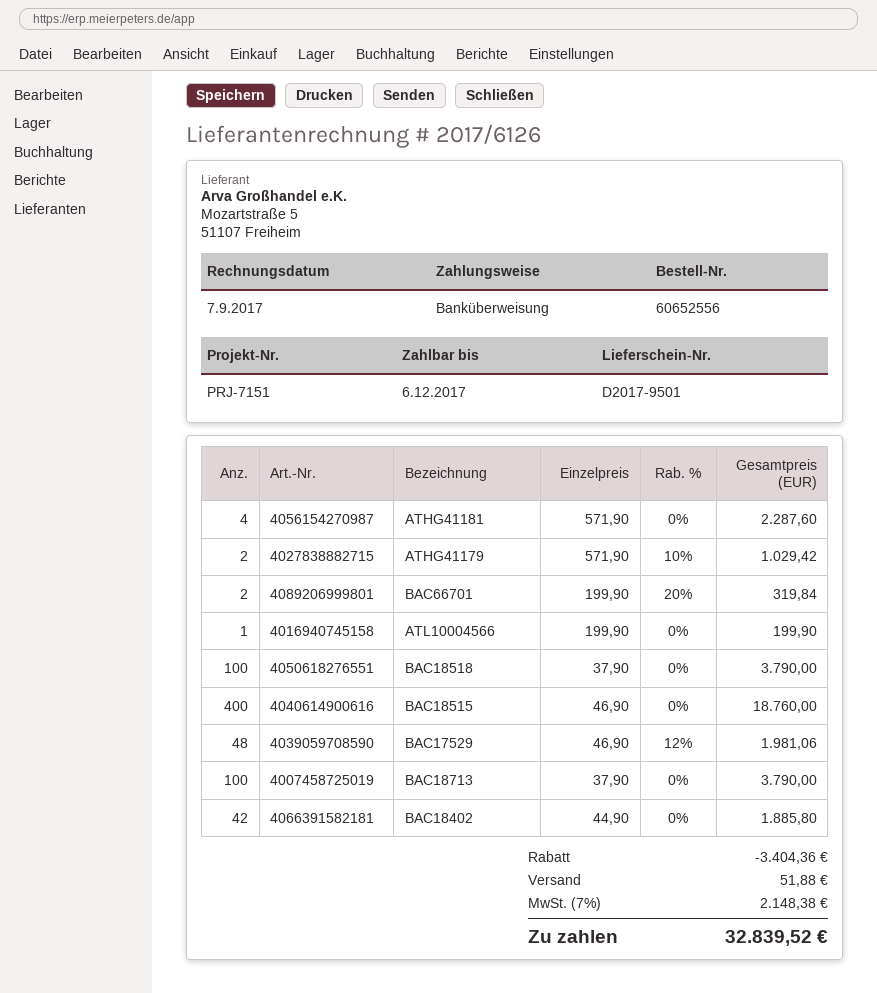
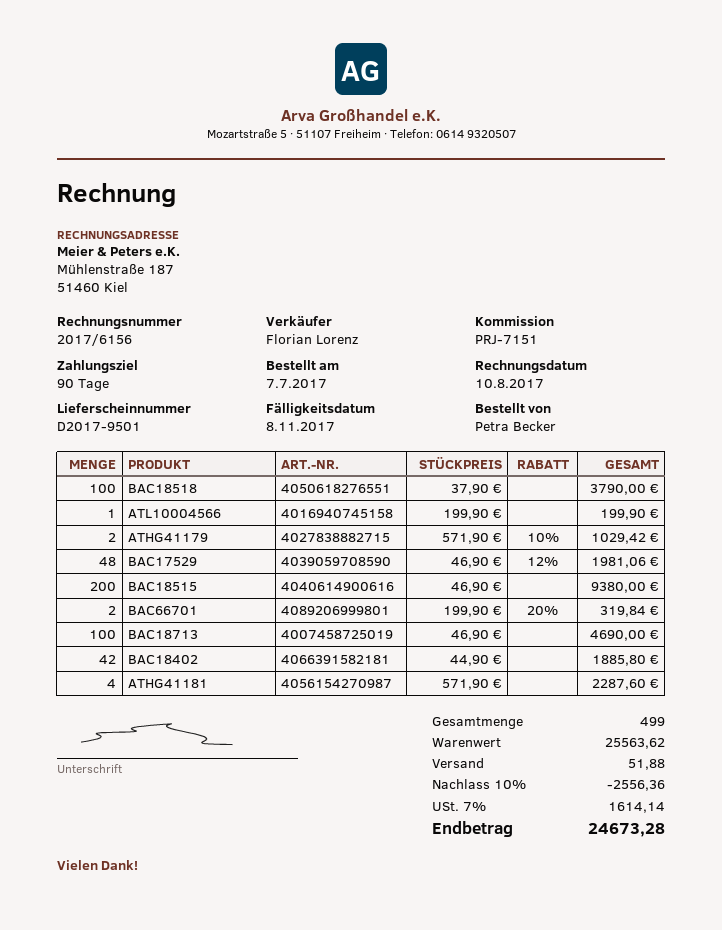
invoice number: 2017/6126 -> 2017/6156
invoice date: 2017-09-07 -> 2017-08-10
due date: 2017-12-06 -> 2017-11-08
BAC18515: 400 x 46.90 = 18760.00 -> 200 x 46.90 = 9380.00
BAC18713: 100 x 37.90 = 3790.00 -> 100 x 46.90 = 4690.00
discount: 3404.36 -> 2556.36
tax: 7% = 2148.38 -> 7% = 1614.14
total: 32839.52 -> 24673.28

